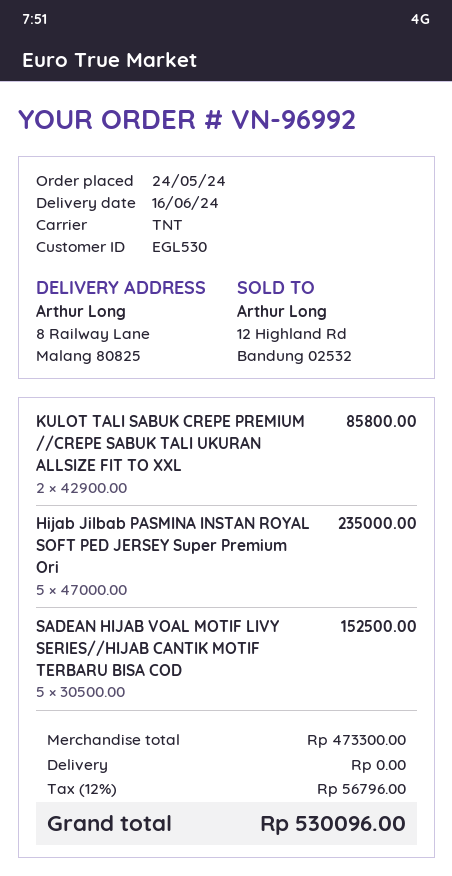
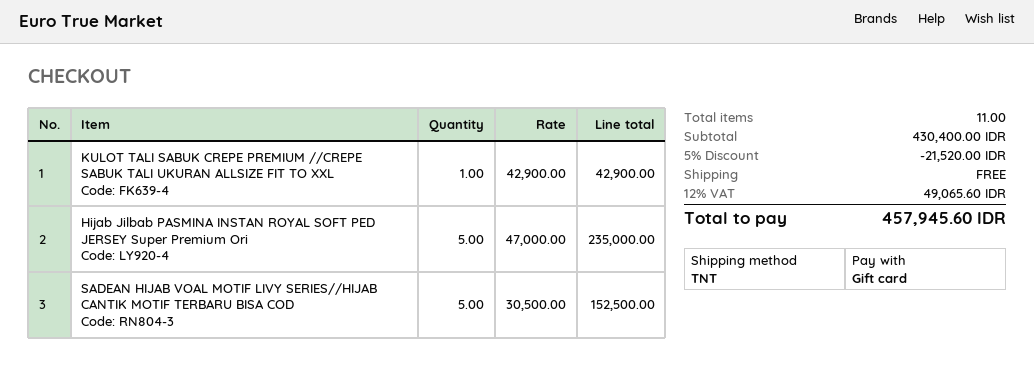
KULOT TALI SABUK CREPE PREMIUM //CREPE SABUK TALI UKURAN ALLSIZE FIT TO XXL: 2 x 42900.00 = 85800.00 -> 1 x 42900.00 = 42900.00
subtotal: 473300.00 -> 430400.00
discount: none -> 5% = 21520.00
tax: 12% = 56796.00 -> 12% = 49065.60
total: 530096.00 -> 457945.60

